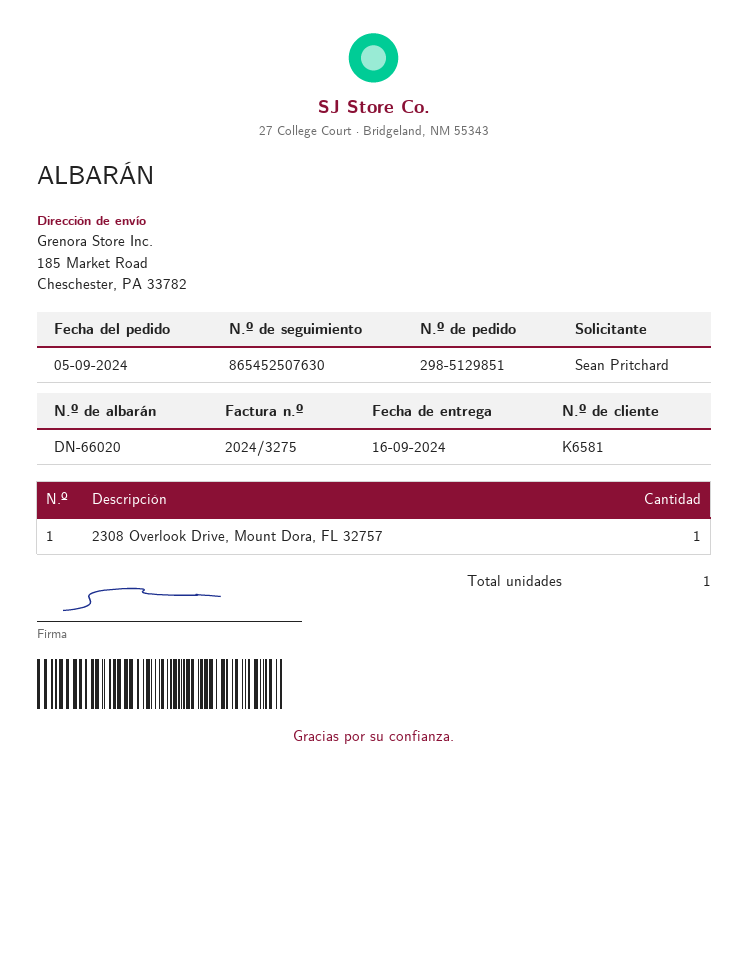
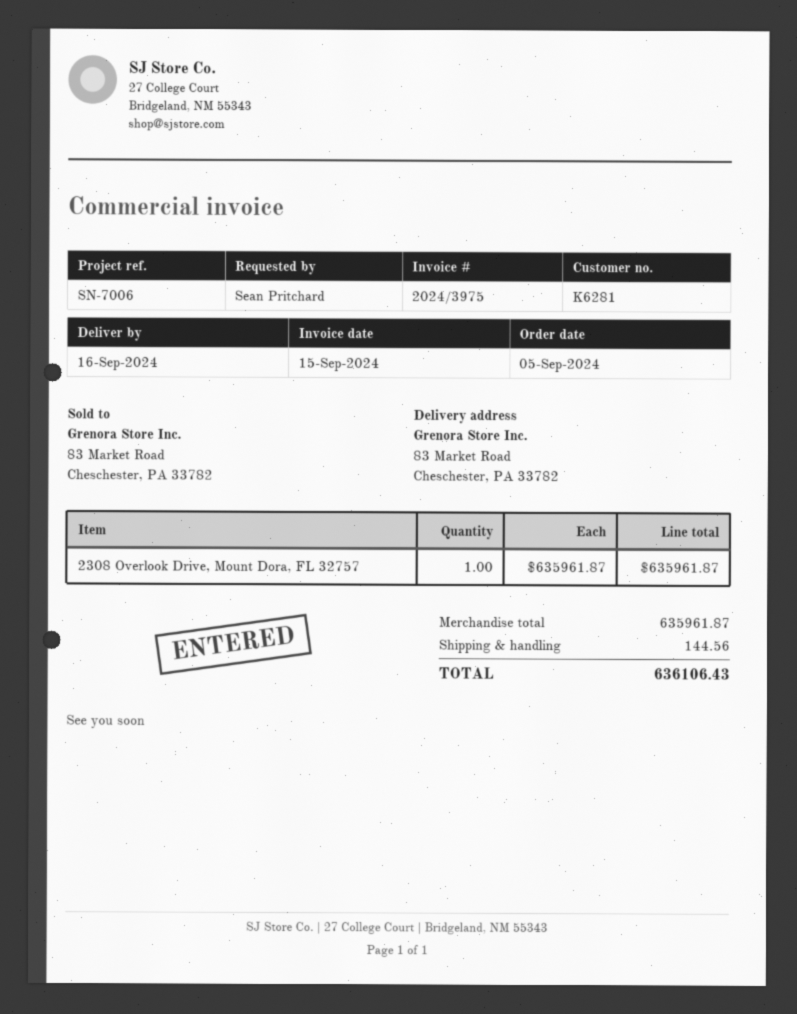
invoice number: 2024/3275 -> 2024/3975
customer number: K6581 -> K6281
ship to: 185 Market Road, Cheschester, PA 33782 -> 83 Market Road, Cheschester, PA 33782

